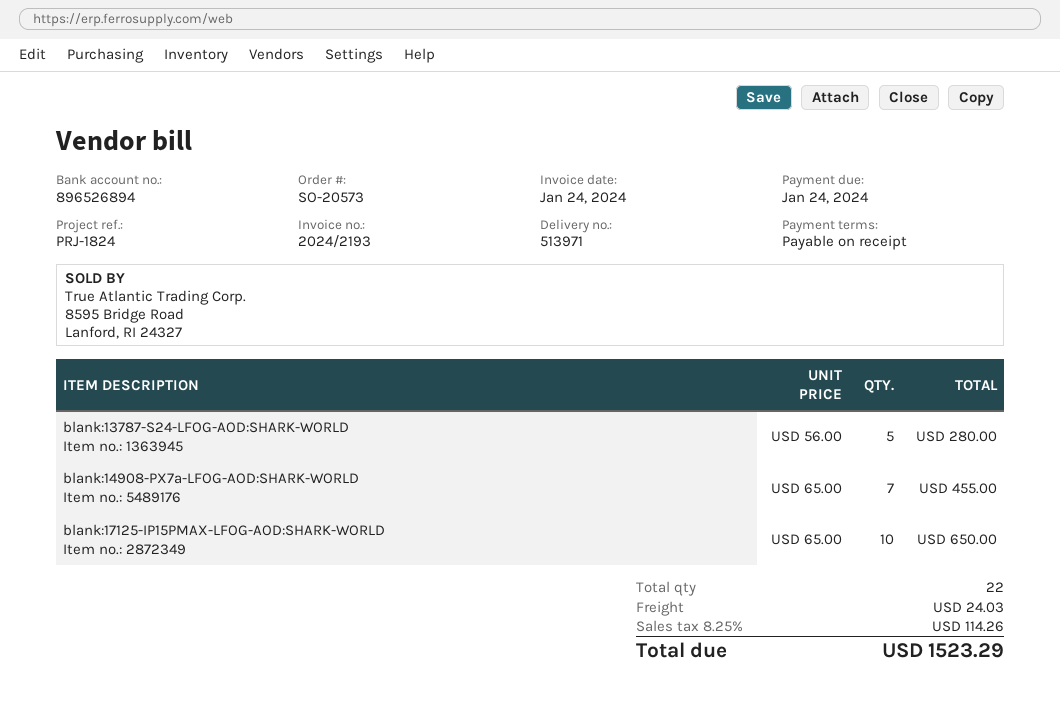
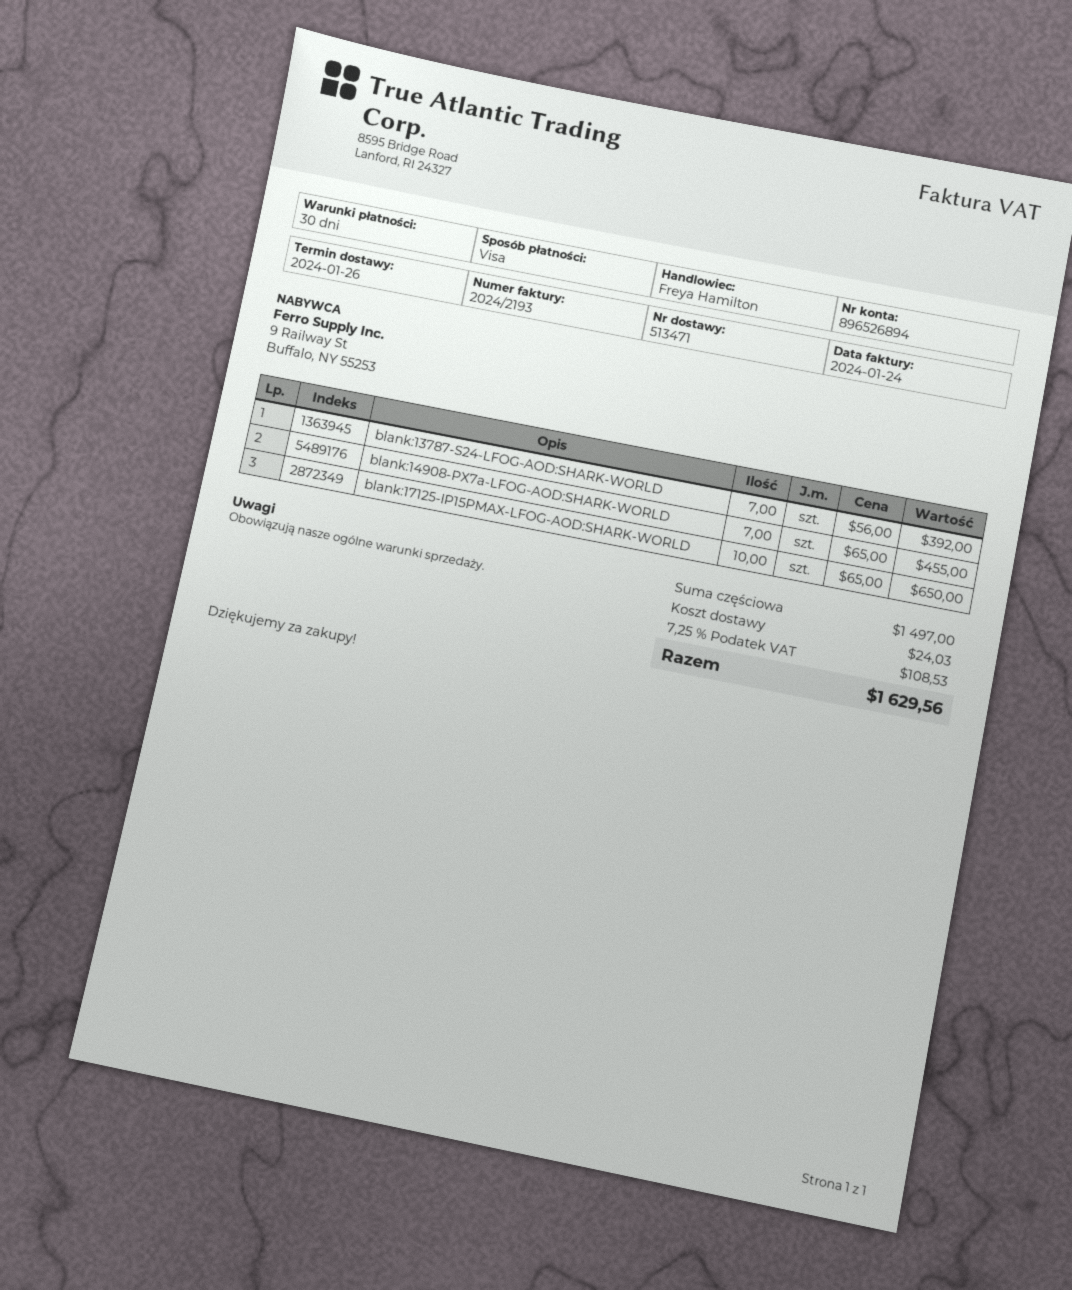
delivery note number: 513971 -> 513471
payment terms: on receipt -> 30 days
blank:13787-S24-LFOG-AOD:SHARK-WORLD: 5 x 56.00 = 280.00 -> 7 x 56.00 = 392.00
tax: 8.25% = 114.26 -> 7.25% = 108.53
total: 1523.29 -> 1629.56

